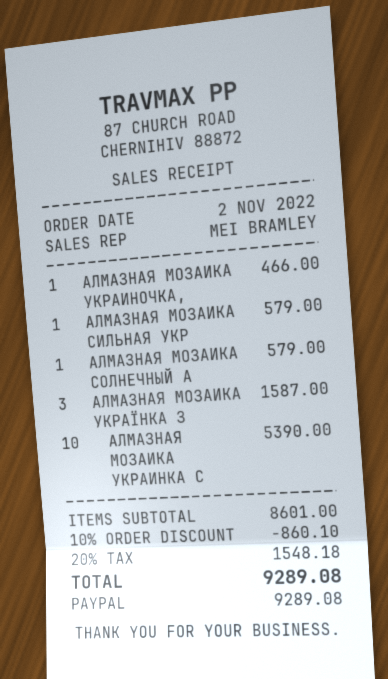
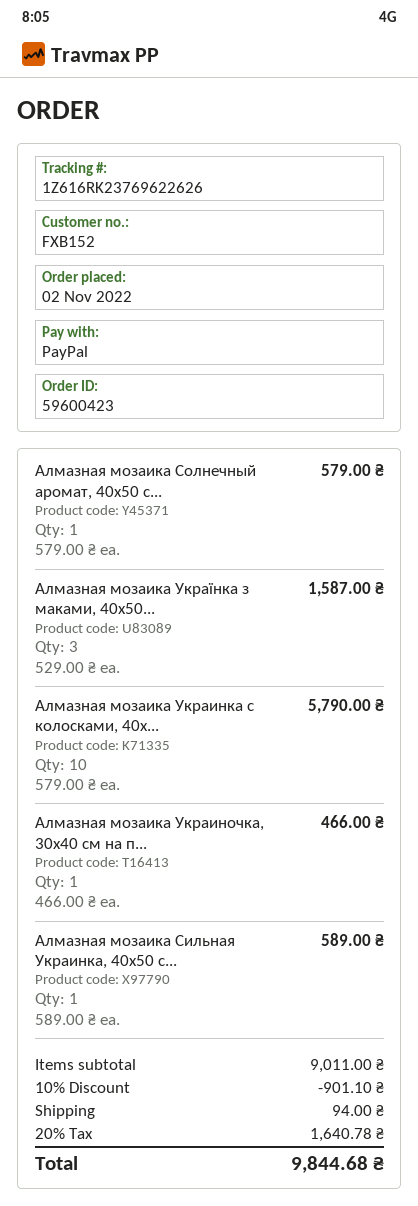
АЛМАЗНАЯ МОЗАИКА СИЛЬНАЯ УКР: 1 for 579.00 -> 1 for 589.00
АЛМАЗНАЯ МОЗАИКА УКРАИНКА С: 10 for 5390.00 -> 10 for 5790.00
subtotal: 8601.00 -> 9011.00
discount: 10% = 860.10 -> 10% = 901.10
shipping: none -> 94.00
tax: 20% = 1548.18 -> 20% = 1640.78
total: 9289.08 -> 9844.68

